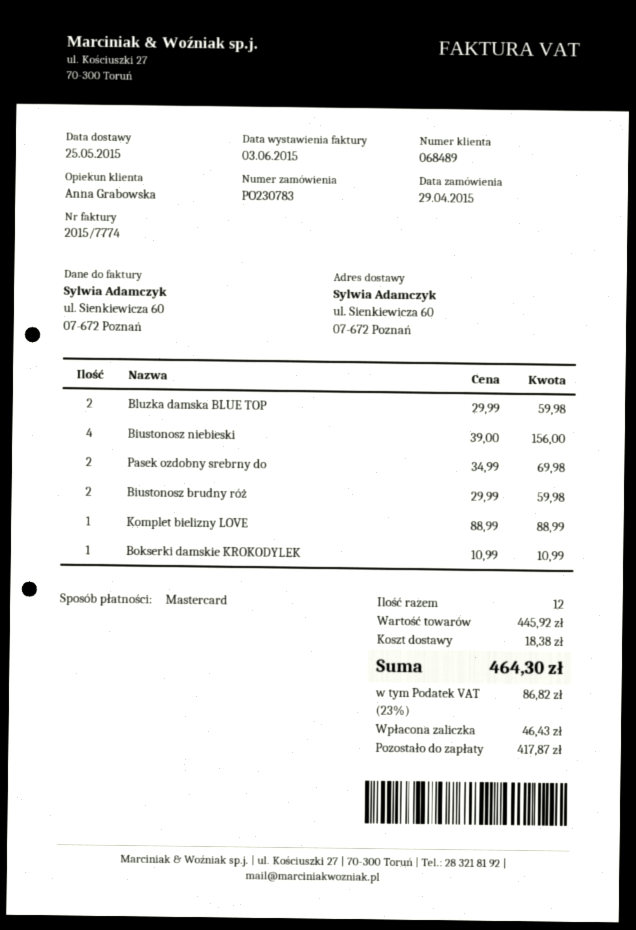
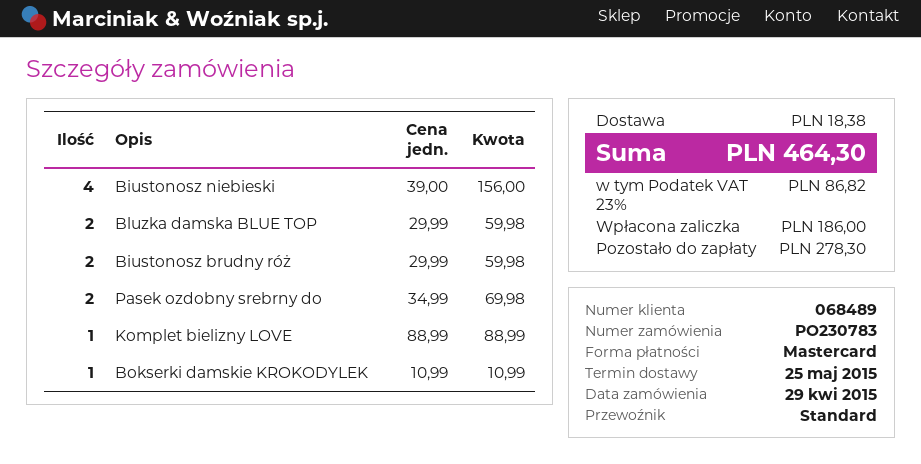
deposit: 46.43 -> 186.00
balance: 417.87 -> 278.30

